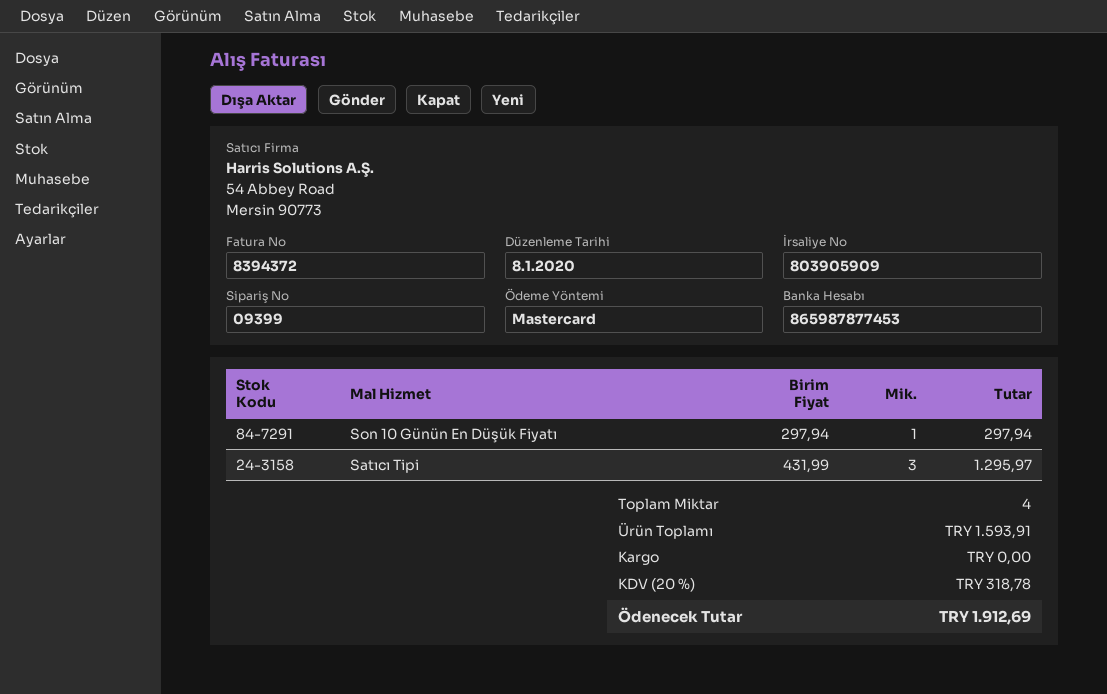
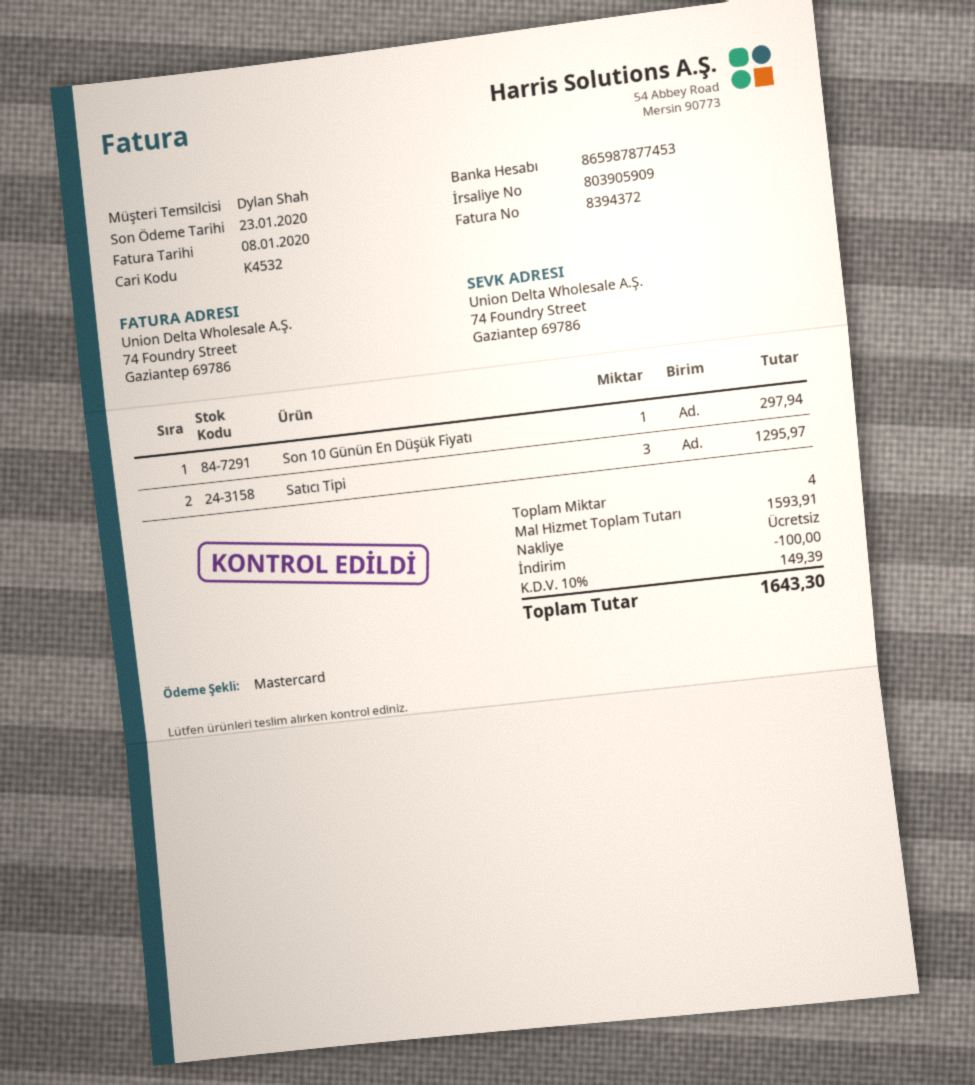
discount: none -> 100.00
tax: 20% = 318.78 -> 10% = 149.39
total: 1912.69 -> 1643.30

